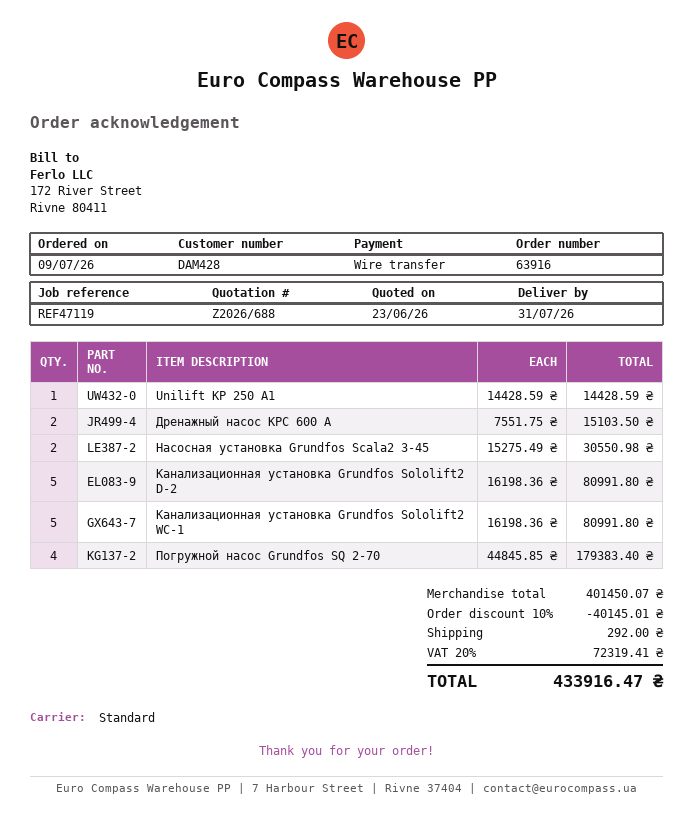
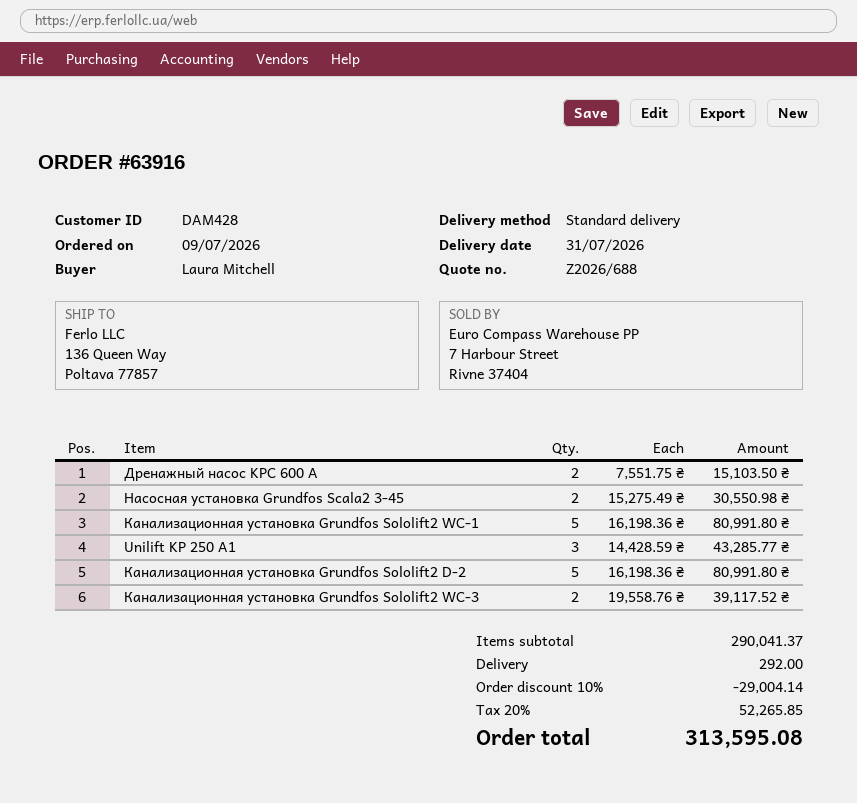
Unilift KP 250 A1: 1 x 14428.59 = 14428.59 -> 3 x 14428.59 = 43285.77
Погружной насос Grundfos SQ 2-70: 4 x 44845.85 = 179383.40 -> none
Канализационная установка Grundfos Sololift2 WC-3: none -> 2 x 19558.76 = 39117.52
subtotal: 401450.07 -> 290041.37
discount: 10% = 40145.01 -> 10% = 29004.14
tax: 20% = 72319.41 -> 20% = 52265.85
total: 433916.47 -> 313595.08

